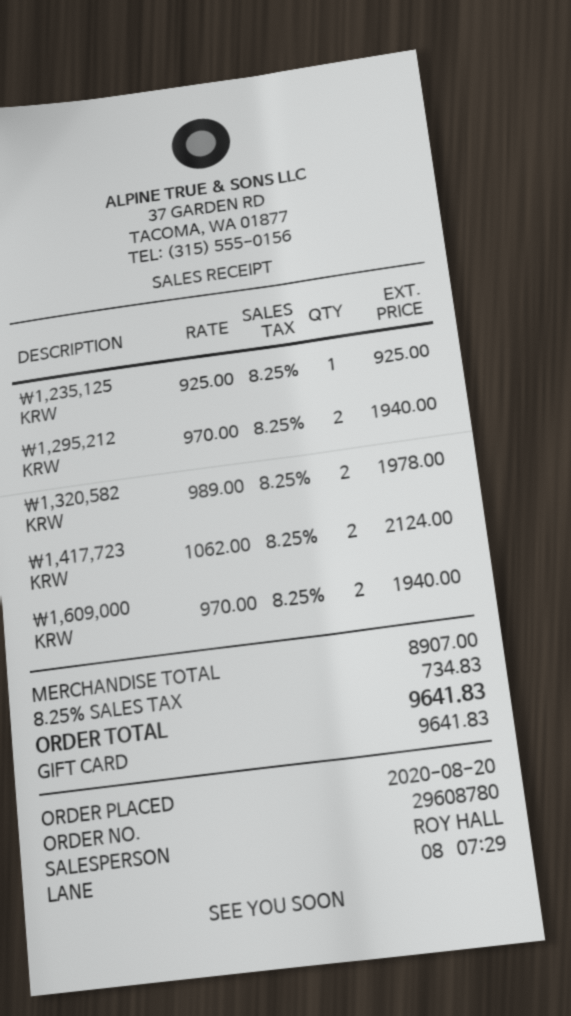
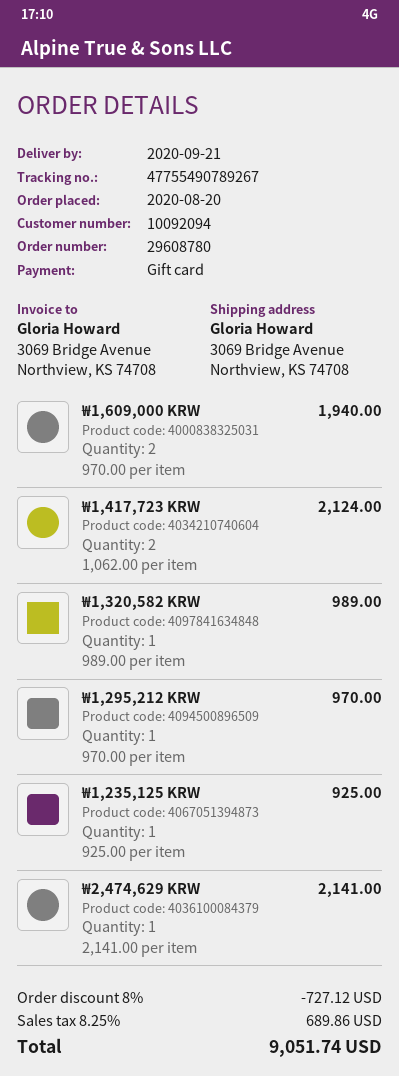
₩1,295,212 KRW: 2 x 970.00 = 1940.00 -> 1 x 970.00 = 970.00
₩1,320,582 KRW: 2 x 989.00 = 1978.00 -> 1 x 989.00 = 989.00
₩2,474,629 KRW: none -> 1 x 2141.00 = 2141.00
discount: none -> 8% = 727.12
tax: 8.25% = 734.83 -> 8.25% = 689.86
total: 9641.83 -> 9051.74

